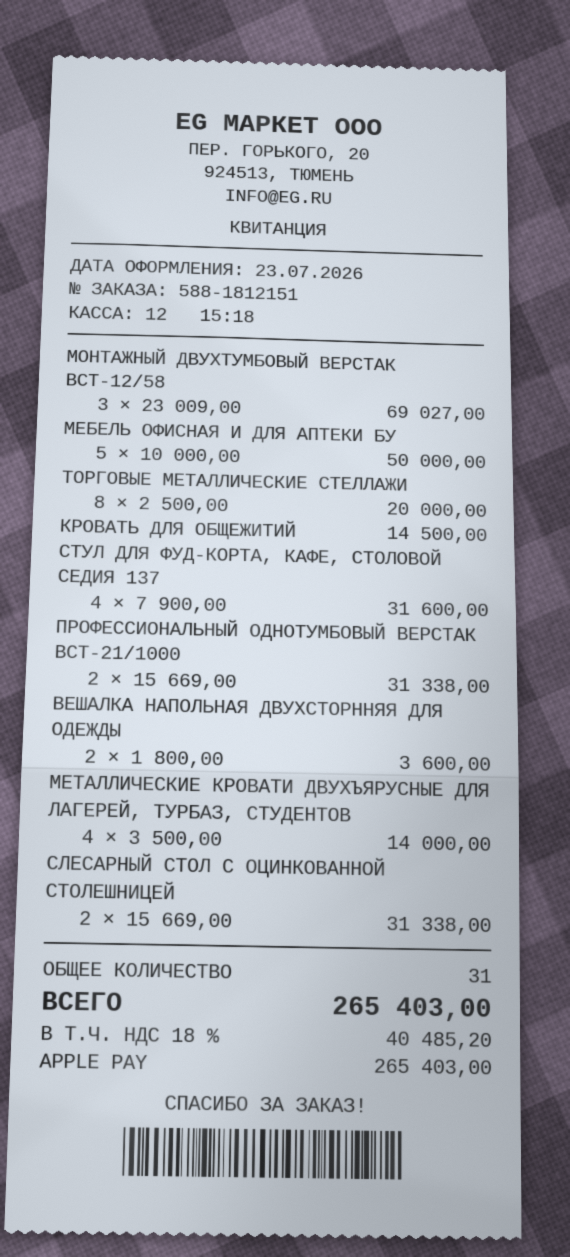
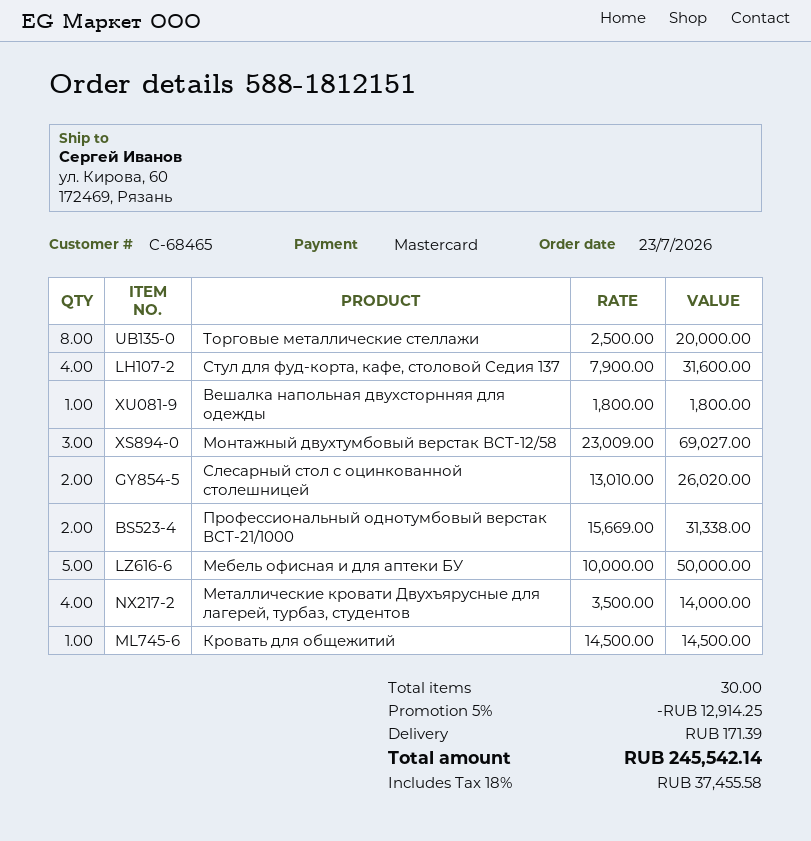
payment method: Apple Pay -> Mastercard
ВЕШАЛКА НАПОЛЬНАЯ ДВУХСТОРННЯЯ ДЛЯ ОДЕЖДЫ: 2 x 1800.00 = 3600.00 -> 1 x 1800.00 = 1800.00
СЛЕСАРНЫЙ СТОЛ C ОЦИНКОВАННОЙ СТОЛЕШНИЦЕЙ: 2 x 15669.00 = 31338.00 -> 2 x 13010.00 = 26020.00
total quantity: 31 -> 30
discount: none -> 5% = 12914.25
shipping: none -> 171.39
tax: 18% = 40485.20 -> 18% = 37455.58
total: 265403.00 -> 245542.14

